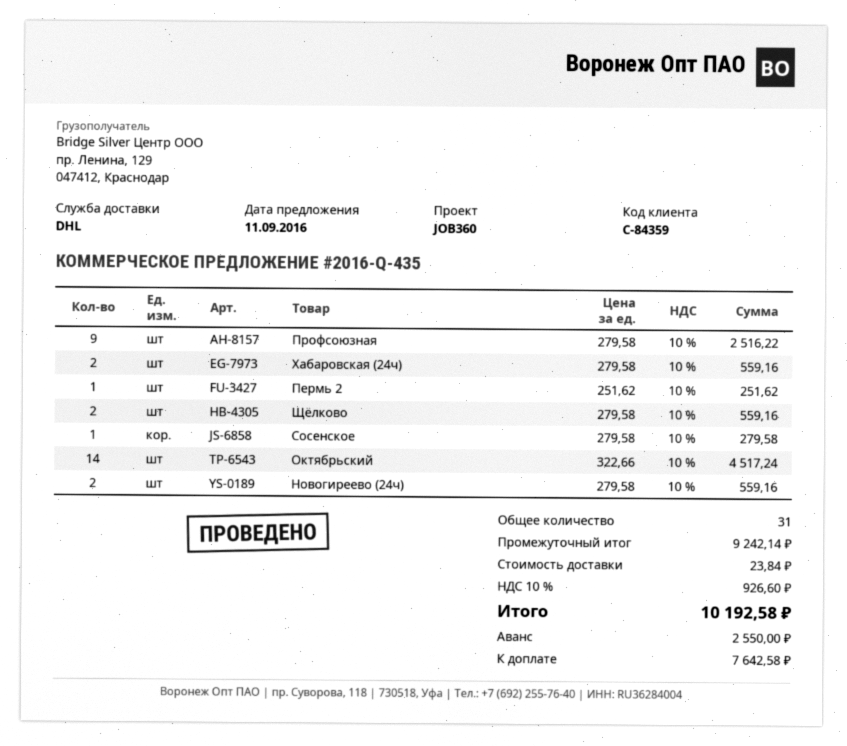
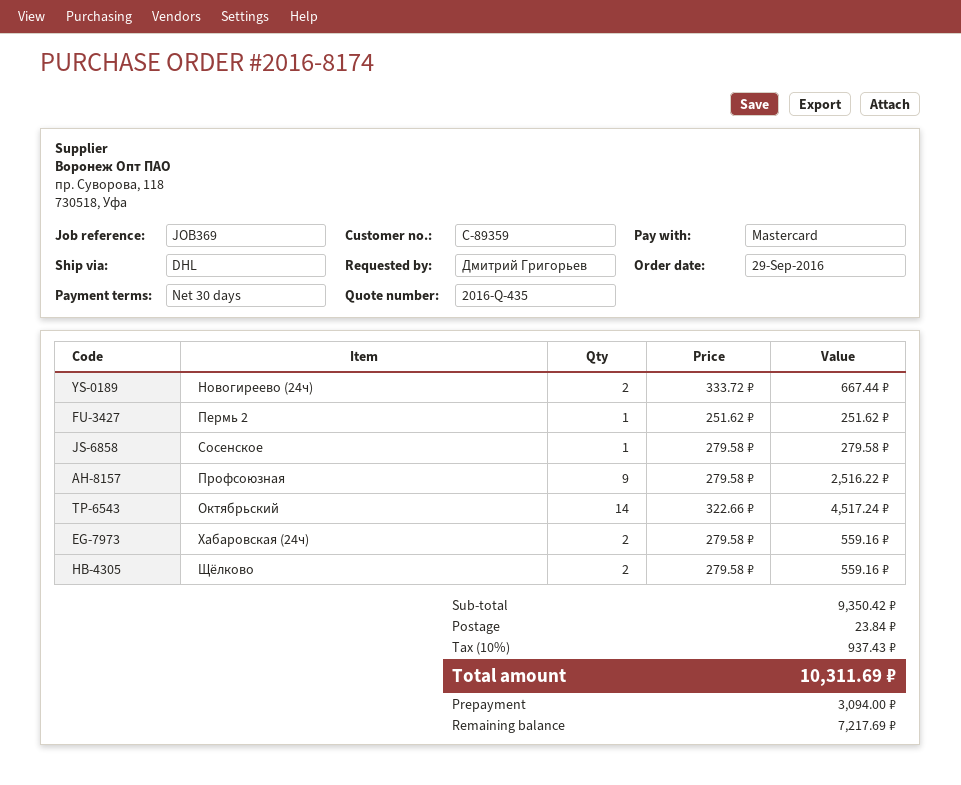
customer number: C-84359 -> C-89359
reference: JOB360 -> JOB369
Новогиреево (24ч): 2 x 279.58 = 559.16 -> 2 x 333.72 = 667.44
subtotal: 9242.14 -> 9350.42
tax: 10% = 926.60 -> 10% = 937.43
total: 10192.58 -> 10311.69
deposit: 2550.00 -> 3094.00
balance: 7642.58 -> 7217.69

